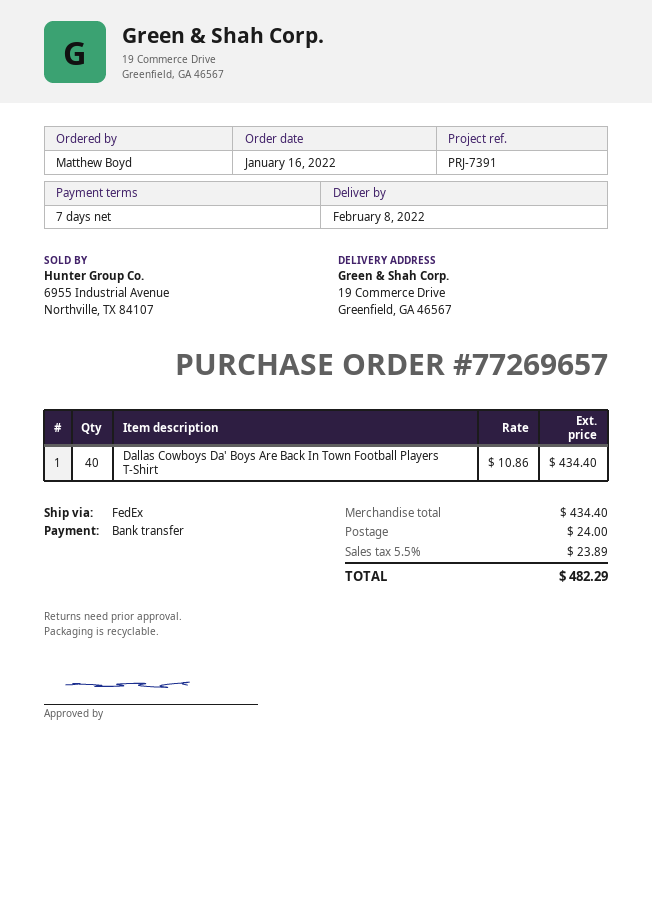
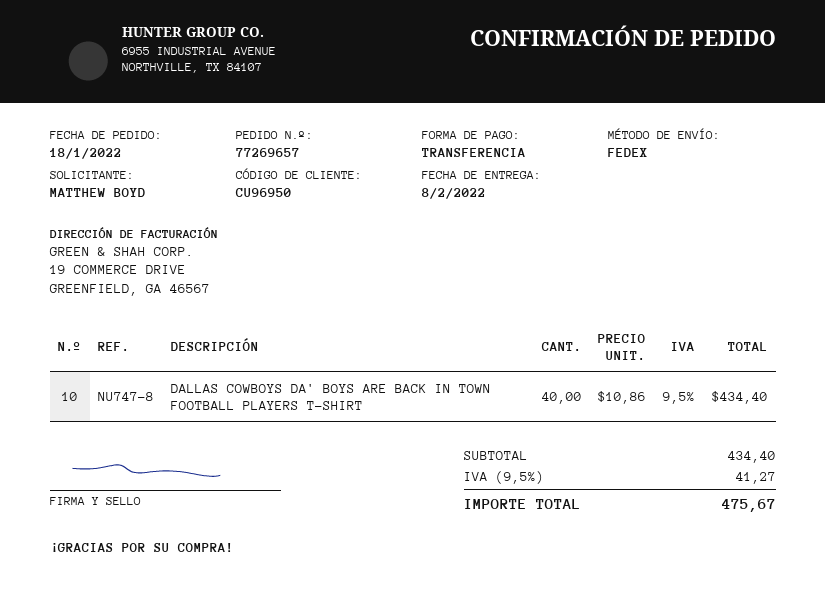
order date: 2022-01-16 -> 2022-01-18
shipping: 24.00 -> none
tax: 5.5% = 23.89 -> 9.5% = 41.27
total: 482.29 -> 475.67

